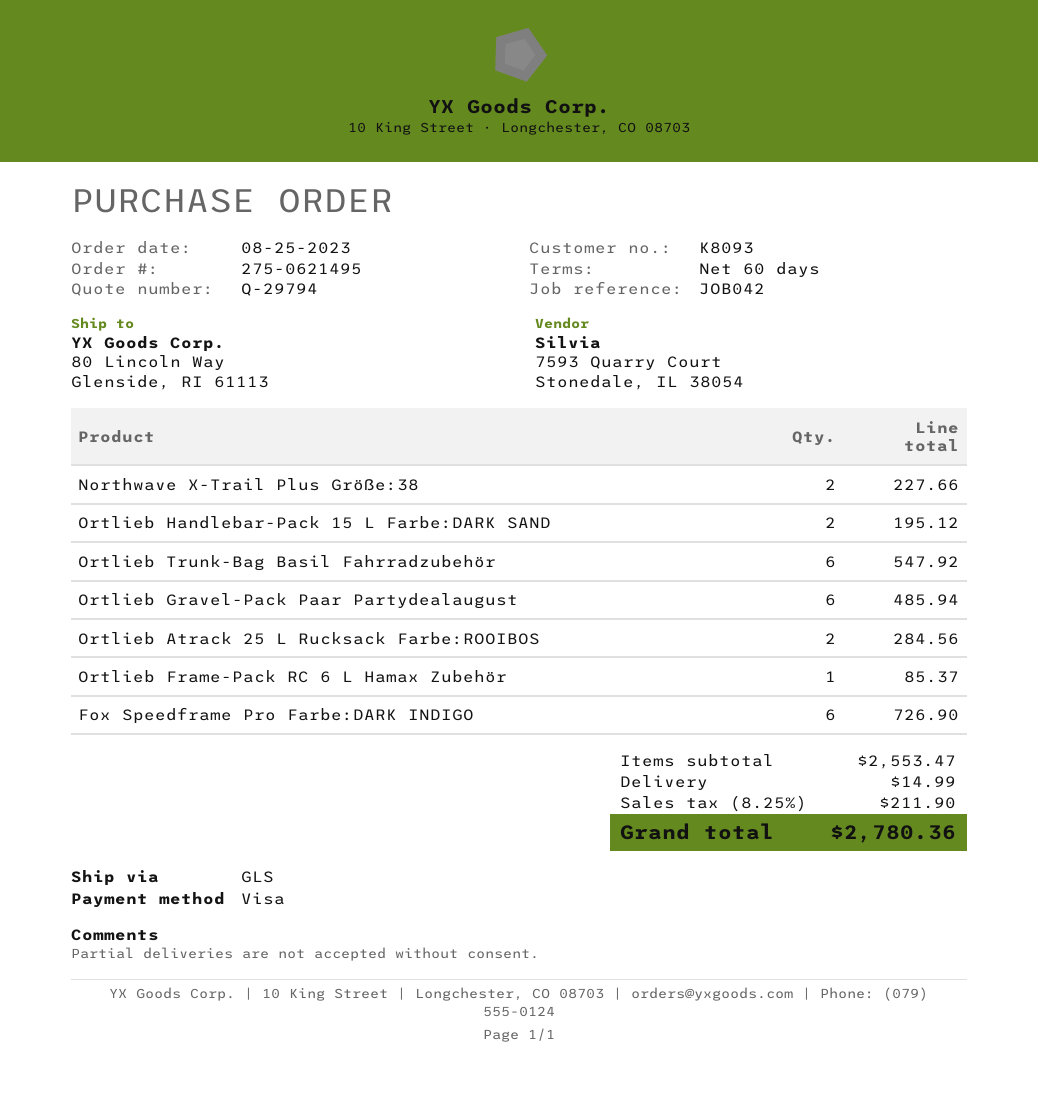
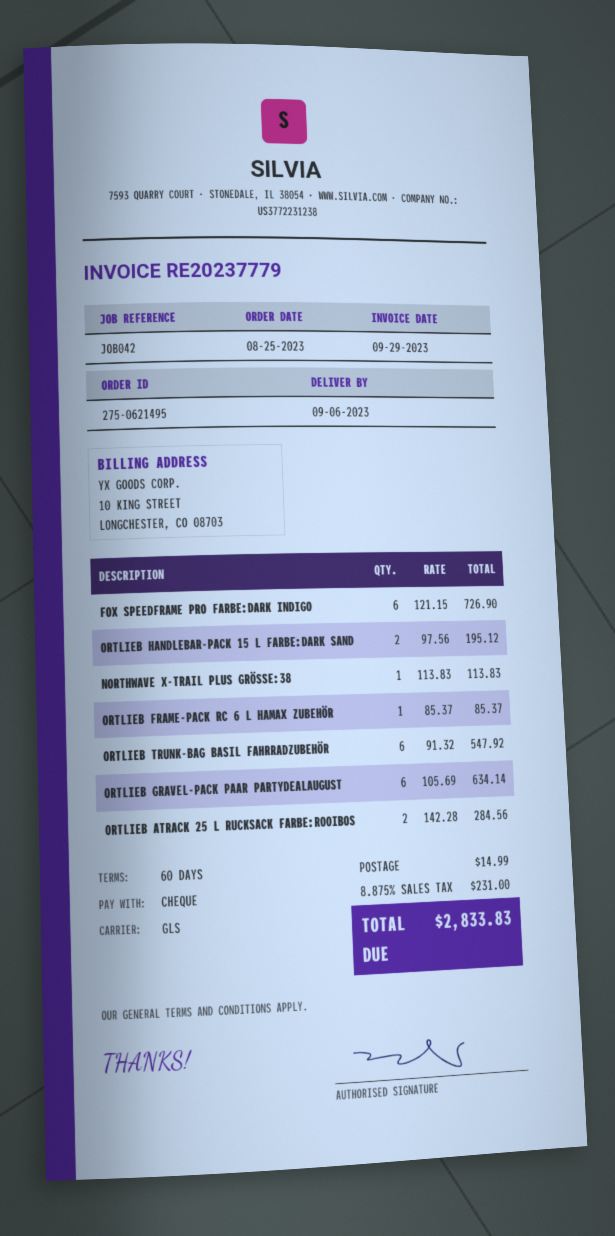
payment method: Visa -> cheque
Northwave X-Trail Plus Größe:38: 2 for 227.66 -> 1 for 113.83
Ortlieb Gravel-Pack Paar Partydealaugust: 6 for 485.94 -> 6 for 634.14
tax: 8.25% = 211.90 -> 8.875% = 231.00
total: 2780.36 -> 2833.83

